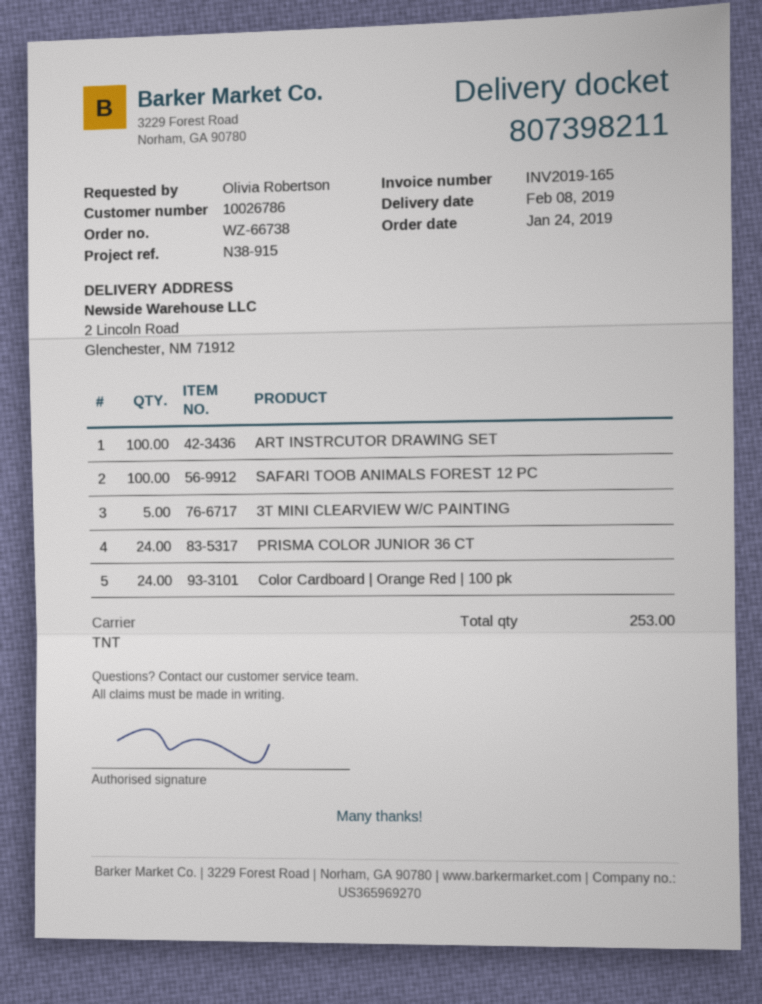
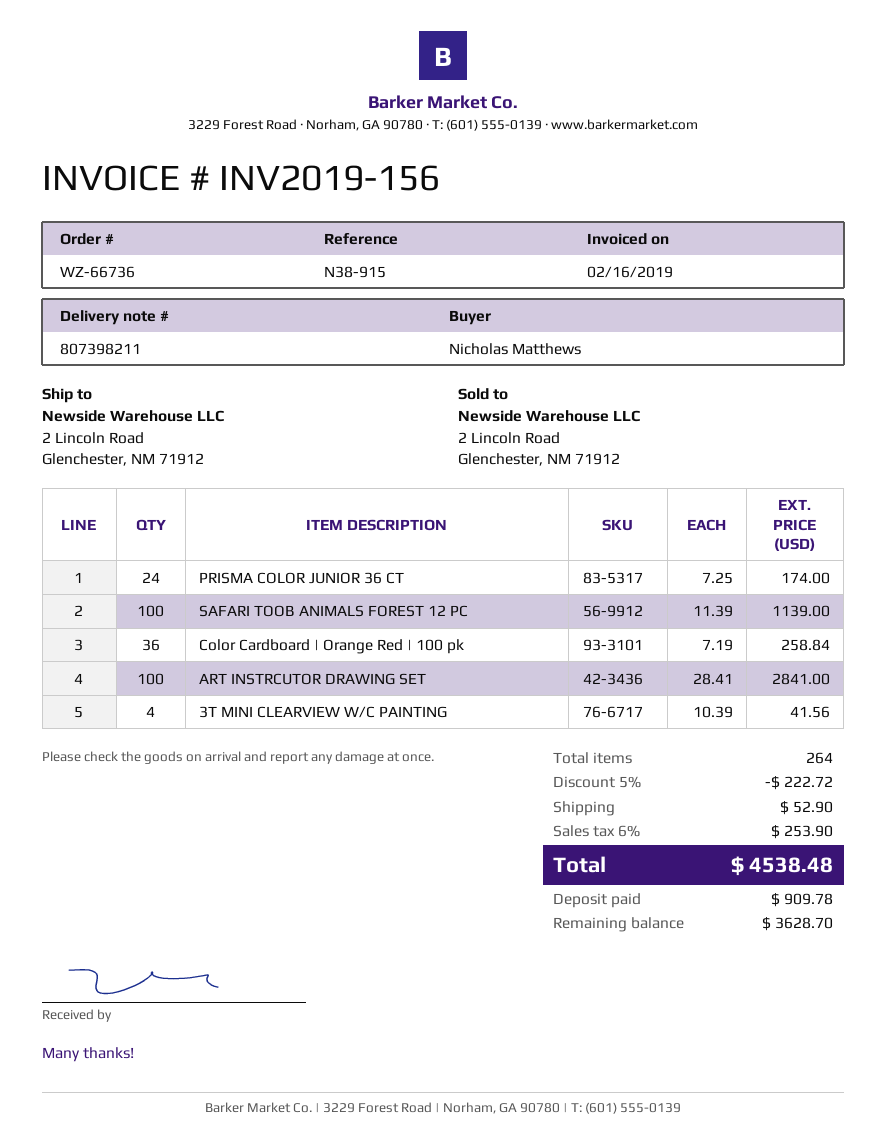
order number: WZ-66738 -> WZ-66736
invoice number: INV2019-165 -> INV2019-156
ordered by: Olivia Robertson -> Nicholas Matthews
3T MINI CLEARVIEW W/C PAINTING: 5 -> 4
Color Cardboard | Orange Red | 100 pk: 24 -> 36
total quantity: 253 -> 264

